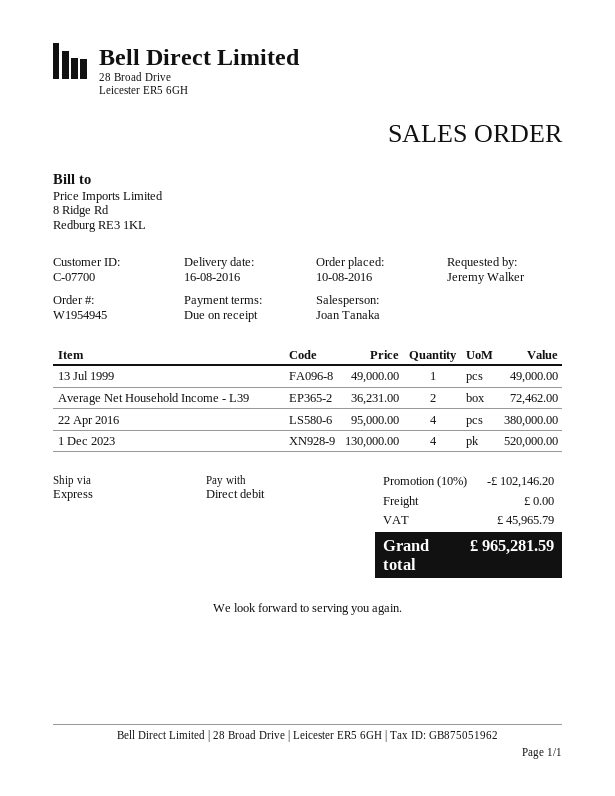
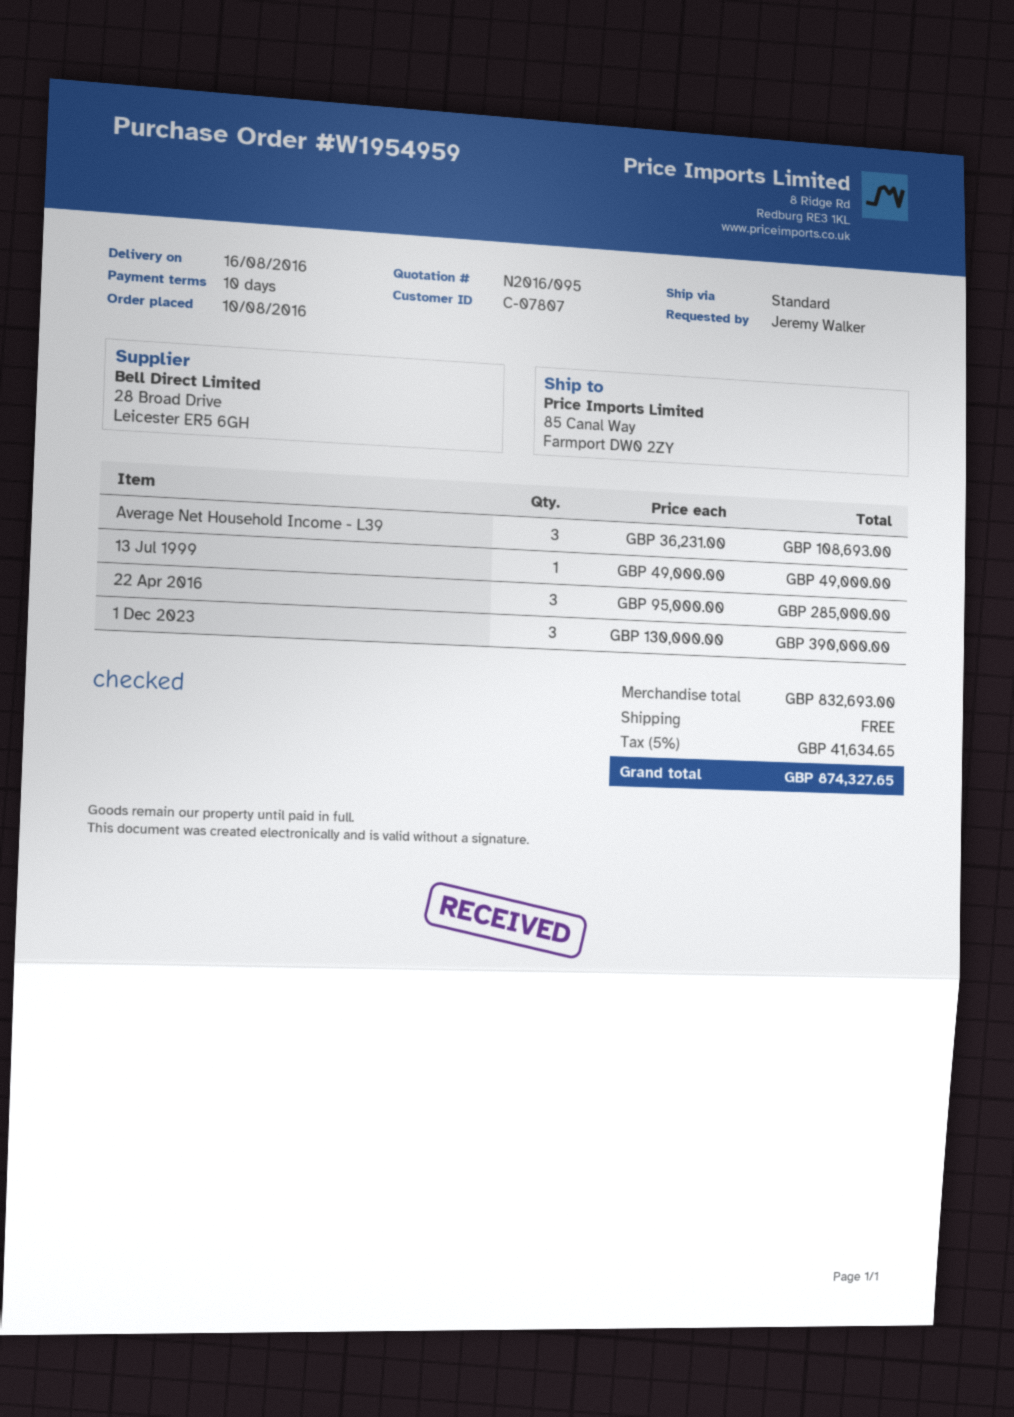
order number: W1954945 -> W1954959
payment terms: on receipt -> 10 days
customer number: C-07700 -> C-07807
shipping method: express -> standard
Average Net Household Income - L39: 2 x 36231.00 = 72462.00 -> 3 x 36231.00 = 108693.00
22 Apr 2016: 4 x 95000.00 = 380000.00 -> 3 x 95000.00 = 285000.00
1 Dec 2023: 4 x 130000.00 = 520000.00 -> 3 x 130000.00 = 390000.00
discount: 10% = 102146.20 -> none
tax: 45965.79 -> 41634.65
total: 965281.59 -> 874327.65

